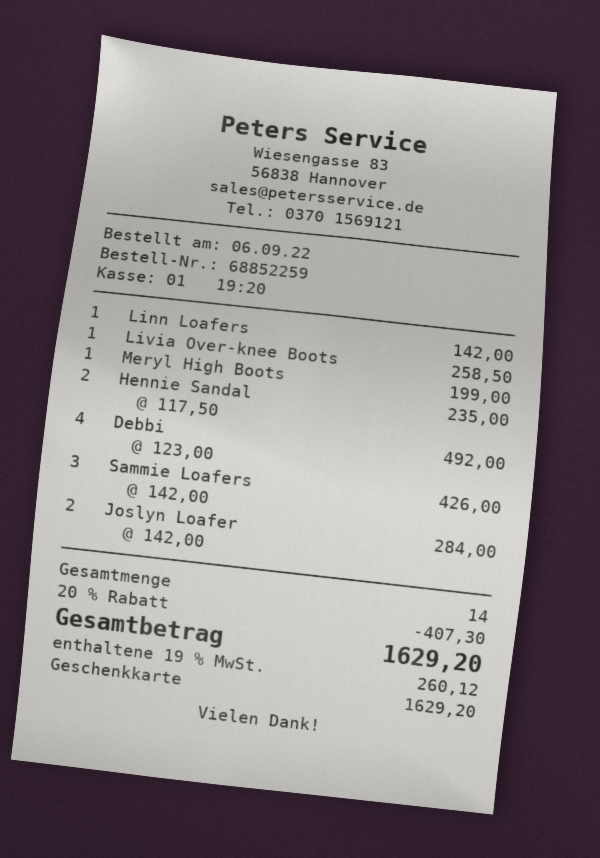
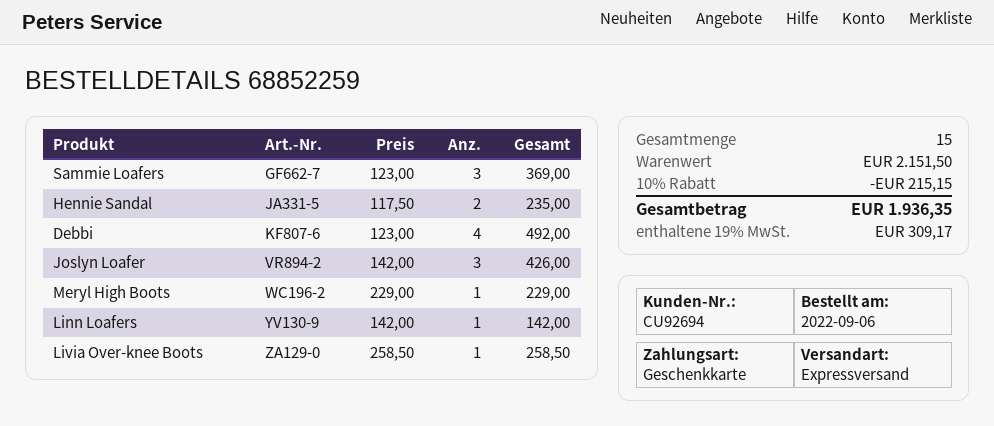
Meryl High Boots: 1 x 199.00 = 199.00 -> 1 x 229.00 = 229.00
Sammie Loafers: 3 x 142.00 = 426.00 -> 3 x 123.00 = 369.00
Joslyn Loafer: 2 x 142.00 = 284.00 -> 3 x 142.00 = 426.00
total quantity: 14 -> 15
discount: 20% = 407.30 -> 10% = 215.15
tax: 19% = 260.12 -> 19% = 309.17
total: 1629.20 -> 1936.35

